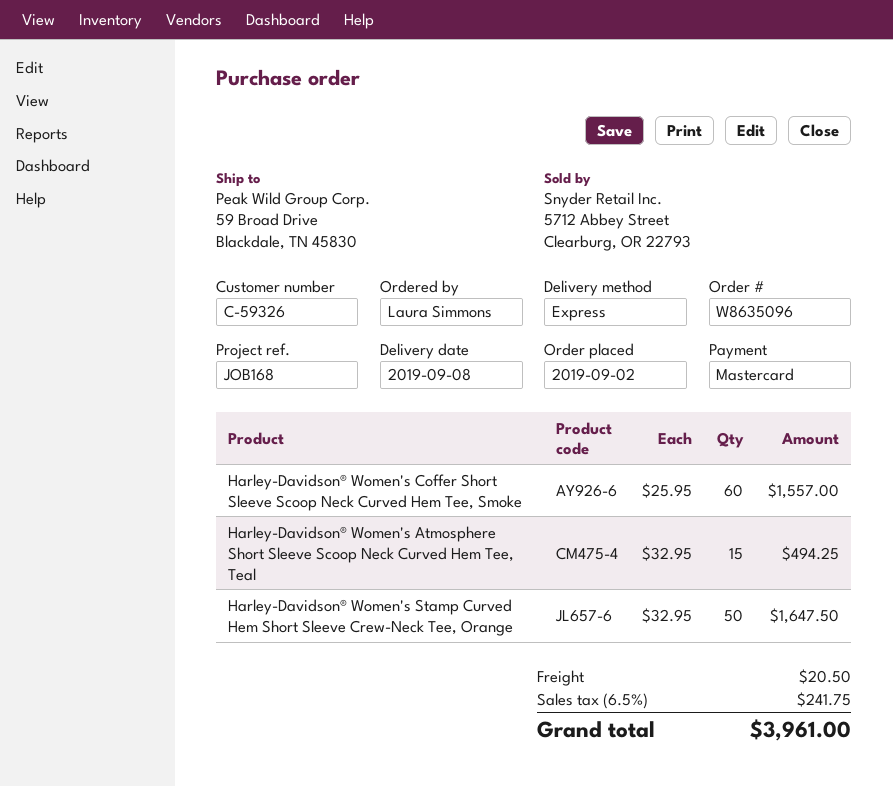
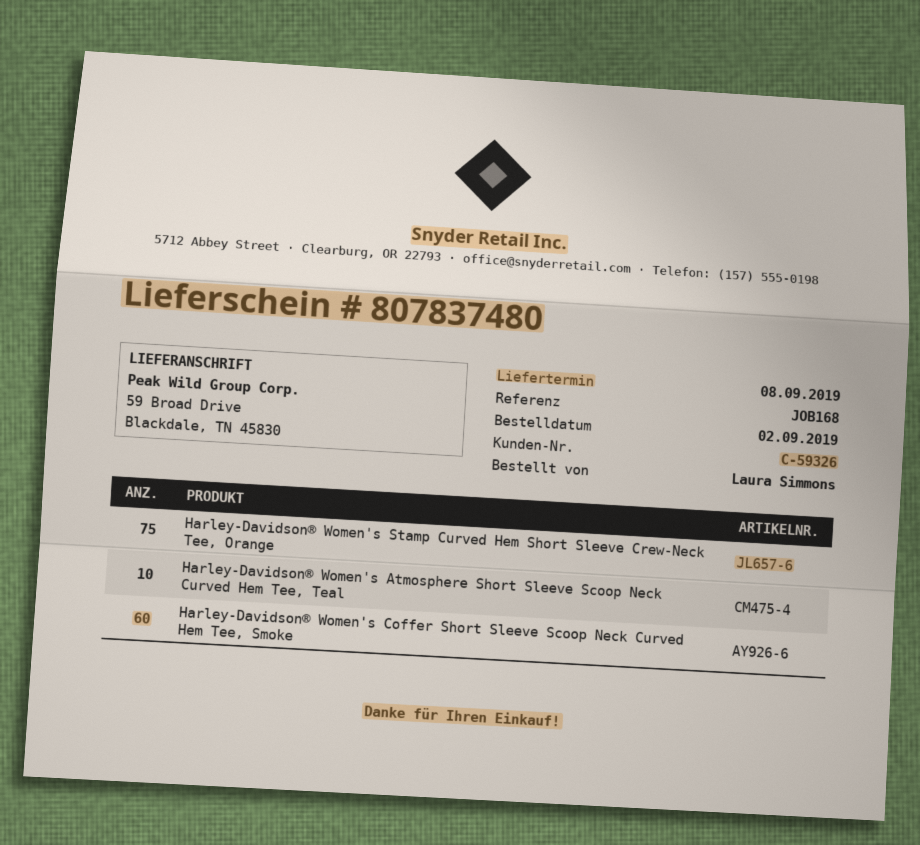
Harley-Davidson® Women's Atmosphere Short Sleeve Scoop Neck Curved Hem Tee, Teal: 15 -> 10
Harley-Davidson® Women's Stamp Curved Hem Short Sleeve Crew-Neck Tee, Orange: 50 -> 75

